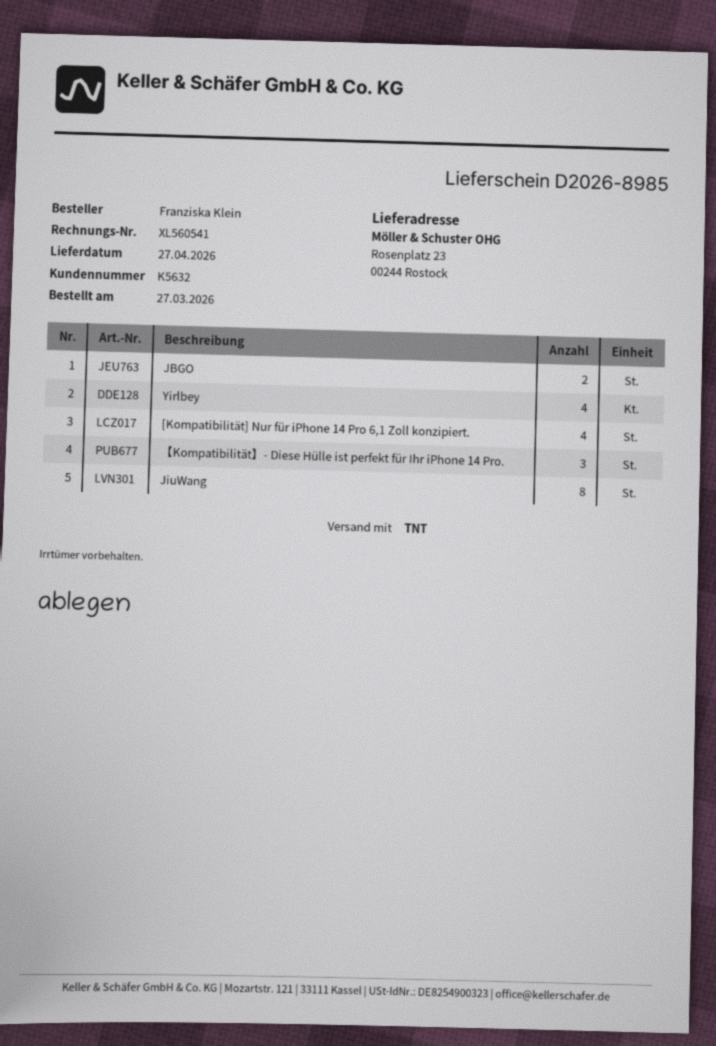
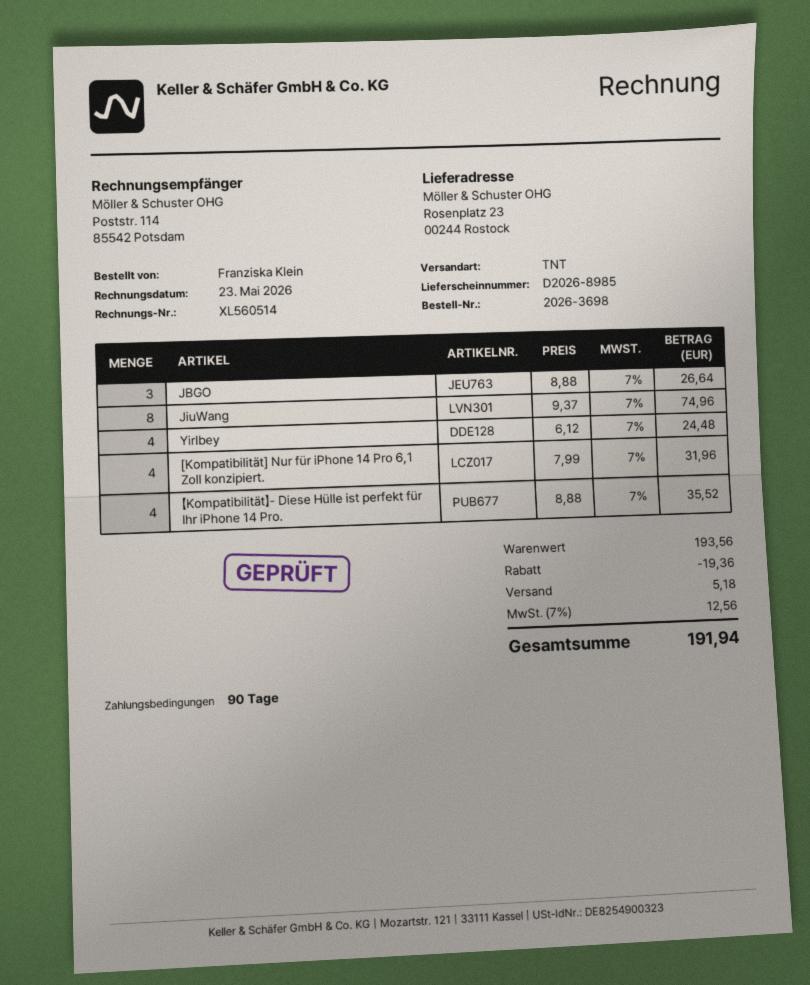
invoice number: XL560541 -> XL560514
JBGO: 2 -> 3
【Kompatibilität】- Diese Hülle ist perfekt für Ihr iPhone 14 Pro.: 3 -> 4

